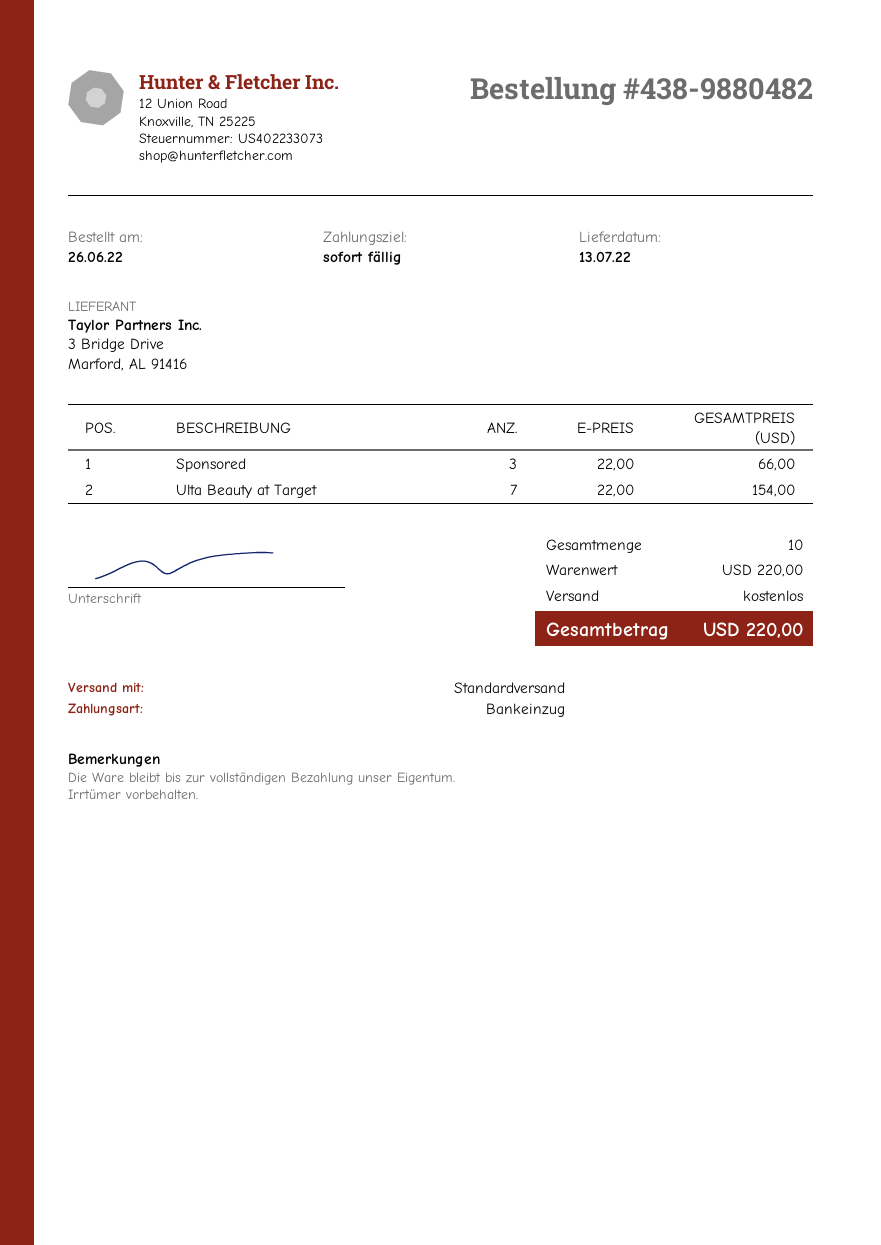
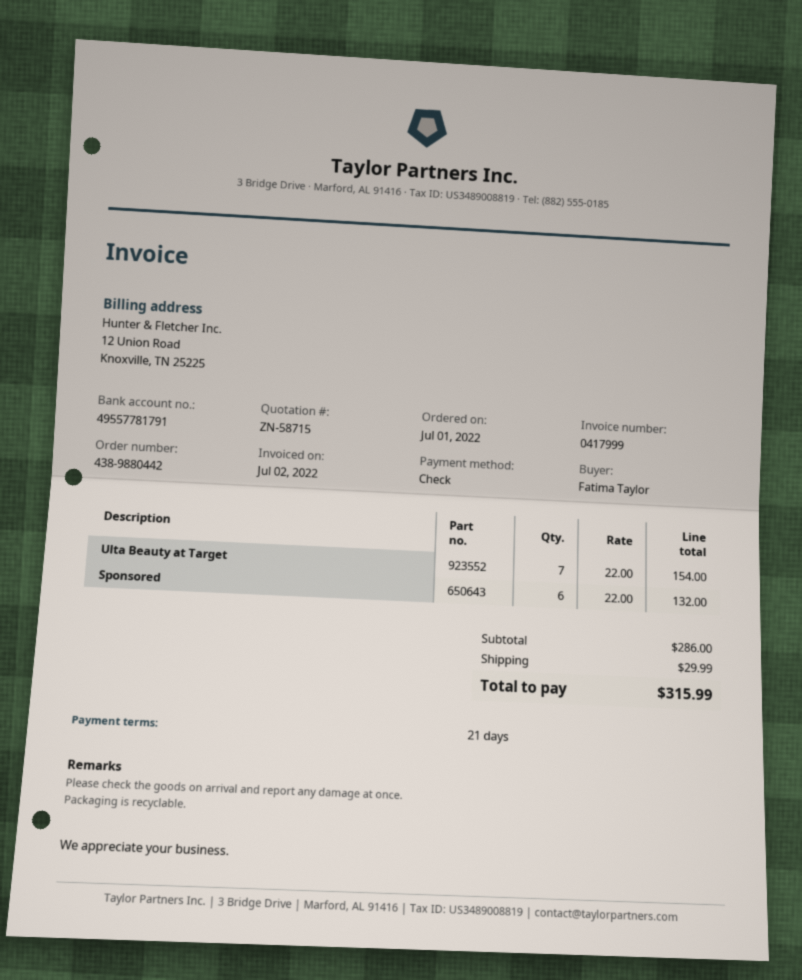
order number: 438-9880482 -> 438-9880442
order date: 2022-06-26 -> 2022-07-01
payment terms: on receipt -> 21 days
payment method: direct debit -> cheque
Sponsored: 3 x 22.00 = 66.00 -> 6 x 22.00 = 132.00
subtotal: 220.00 -> 286.00
shipping: 0.00 -> 29.99
total: 220.00 -> 315.99

